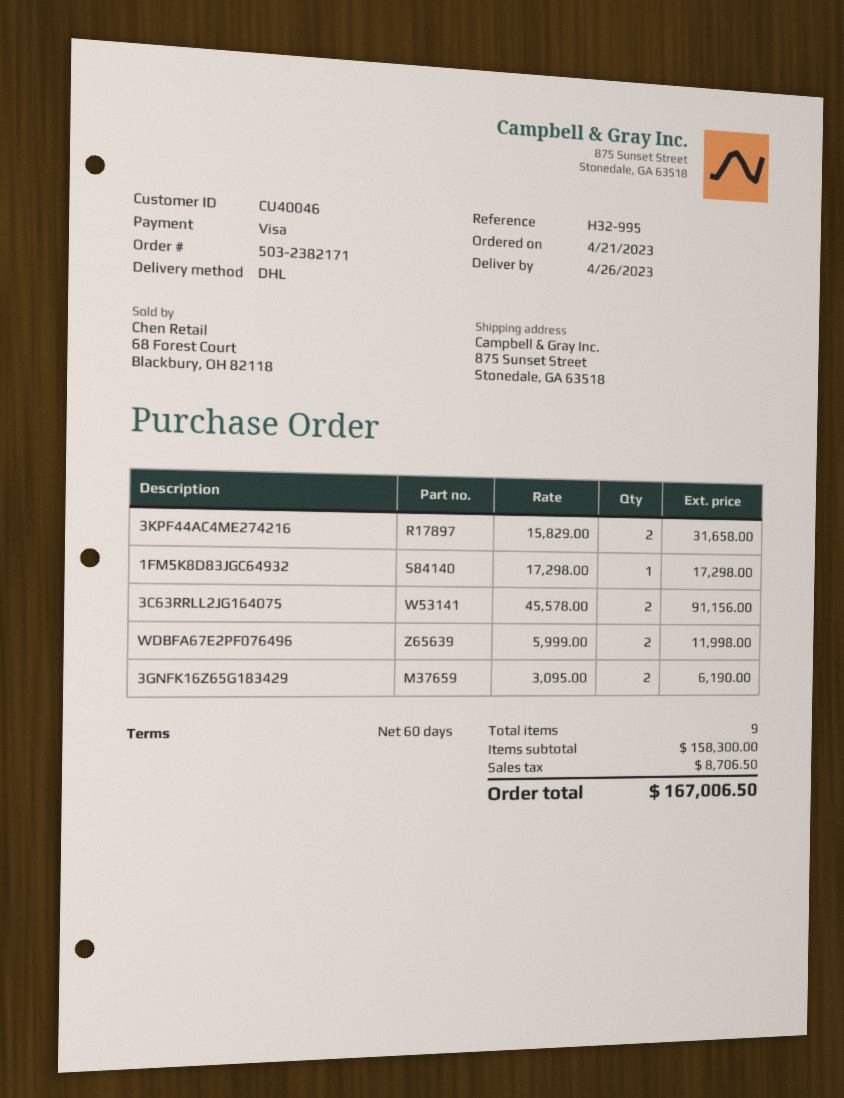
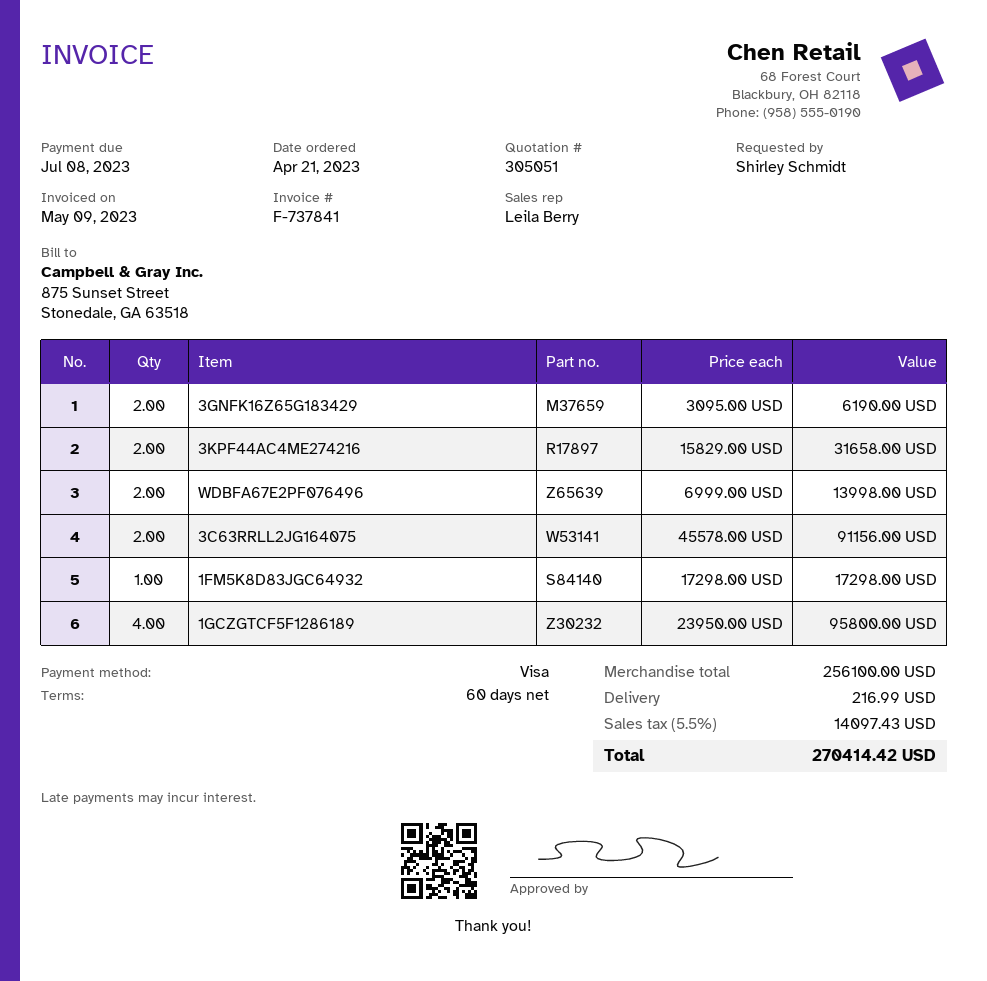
WDBFA67E2PF076496: 2 x 5999.00 = 11998.00 -> 2 x 6999.00 = 13998.00
1GCZGTCF5F1286189: none -> 4 x 23950.00 = 95800.00
subtotal: 158300.00 -> 256100.00
shipping: none -> 216.99
tax: 8706.50 -> 14097.43
total: 167006.50 -> 270414.42

